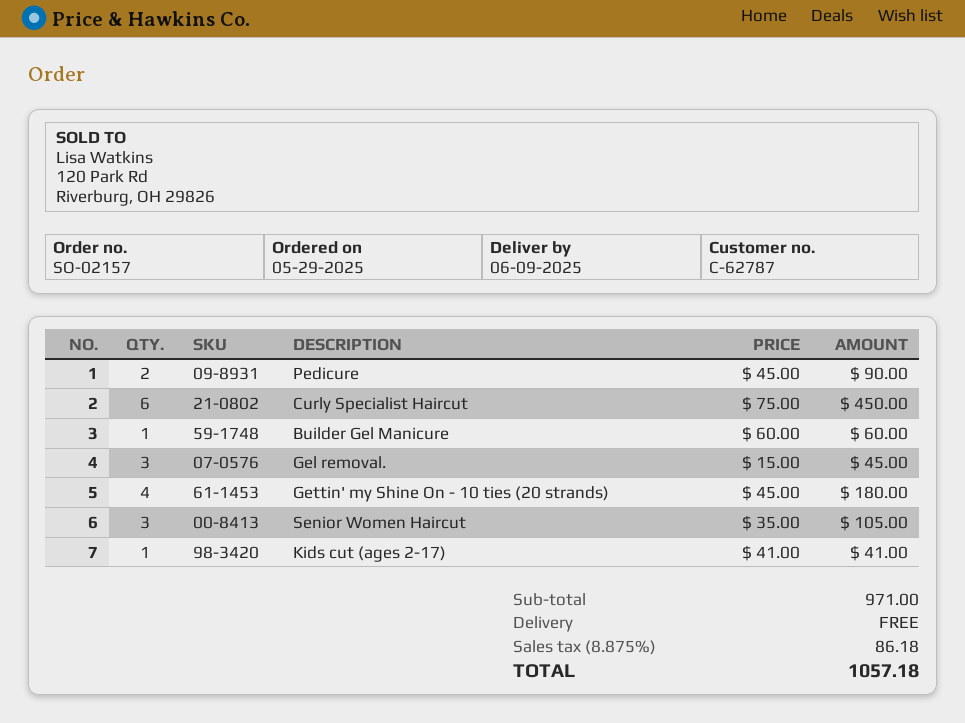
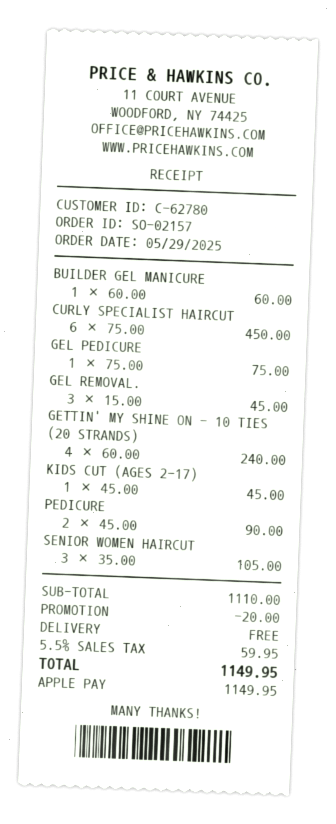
customer number: C-62787 -> C-62780
Gettin' my Shine On - 10 ties (20 strands): 4 x 45.00 = 180.00 -> 4 x 60.00 = 240.00
Kids cut (ages 2-17): 1 x 41.00 = 41.00 -> 1 x 45.00 = 45.00
GEL PEDICURE: none -> 1 x 75.00 = 75.00
subtotal: 971.00 -> 1110.00
discount: none -> 20.00
tax: 8.875% = 86.18 -> 5.5% = 59.95
total: 1057.18 -> 1149.95

